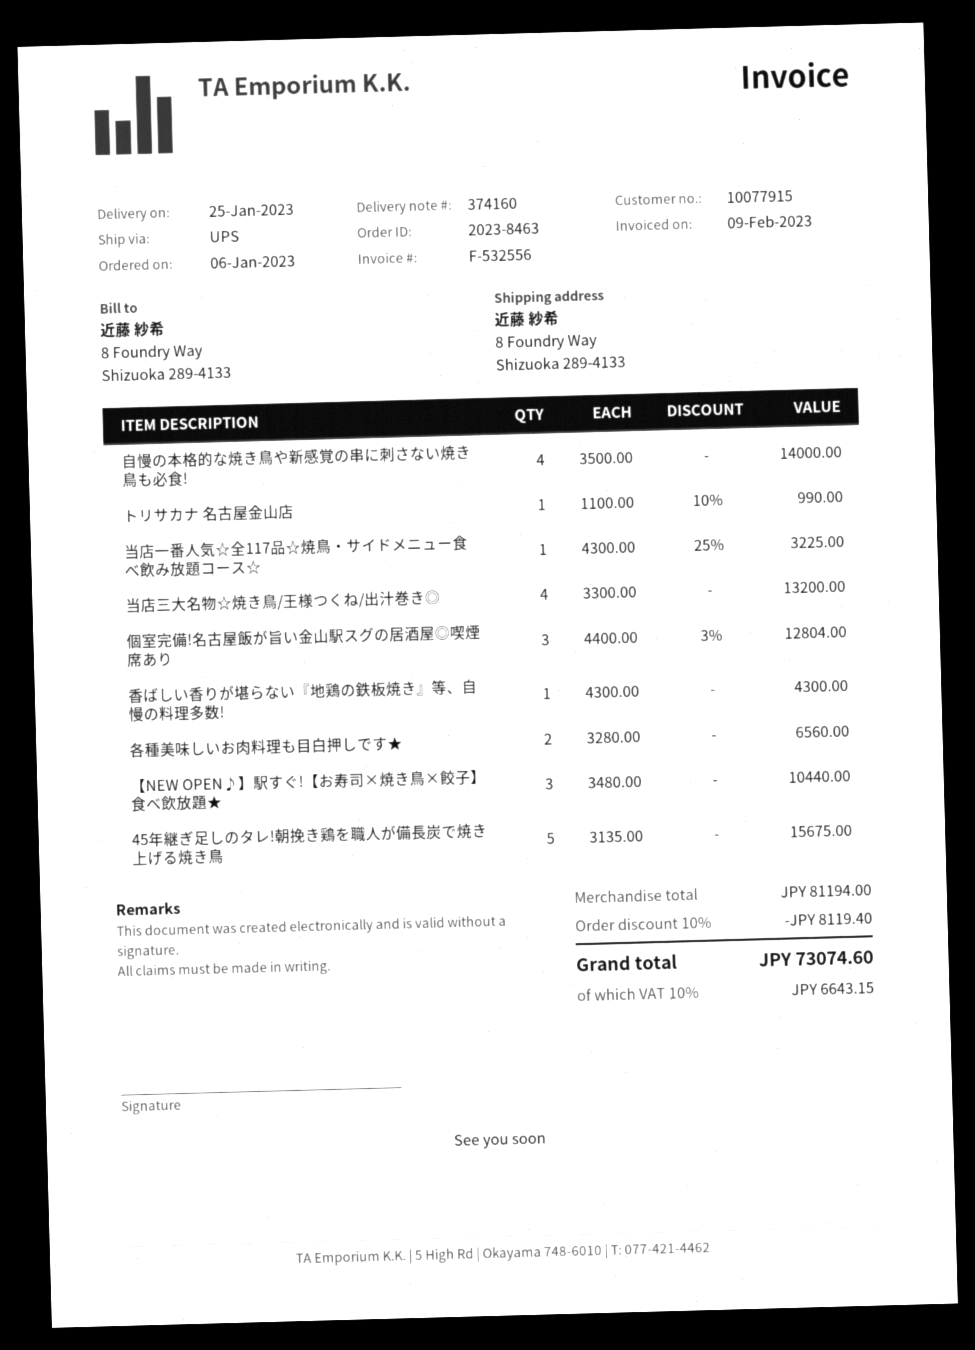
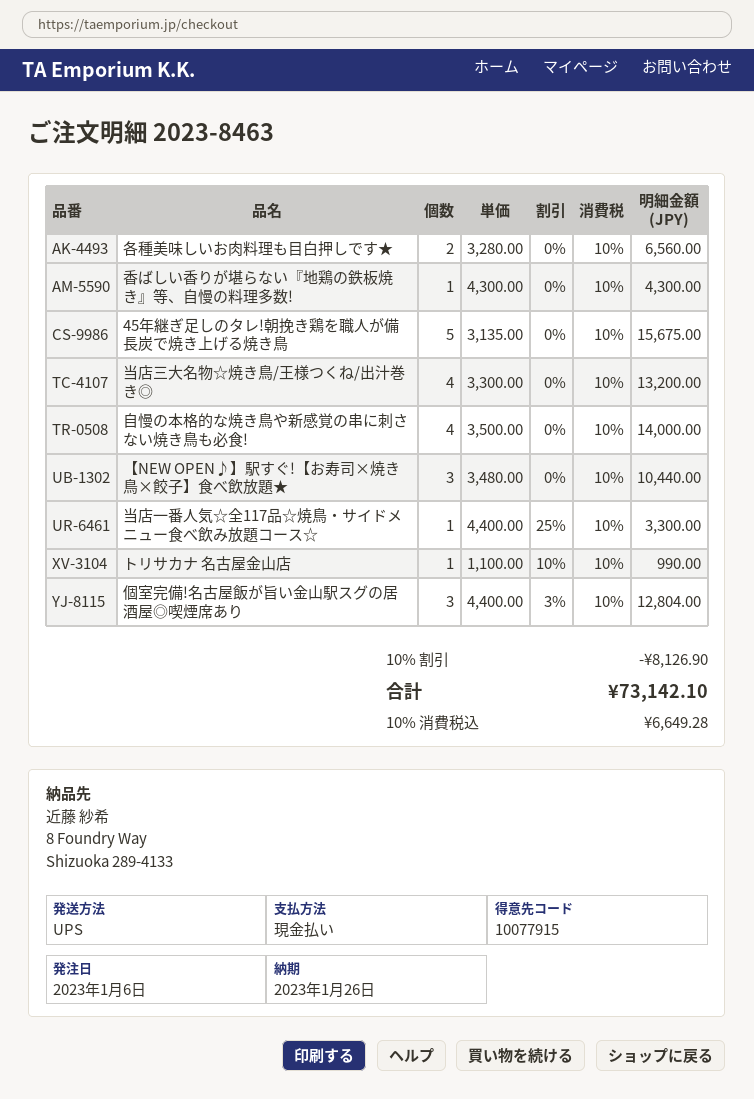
delivery date: 2023-01-25 -> 2023-01-26
当店一番人気☆全117品☆焼鳥・サイドメニュー食べ飲み放題コース☆: 1 x 4300.00 - 25% = 3225.00 -> 1 x 4400.00 - 25% = 3300.00
discount: 10% = 8119.40 -> 10% = 8126.90
tax: 10% = 6643.15 -> 10% = 6649.28
total: 73074.60 -> 73142.10

